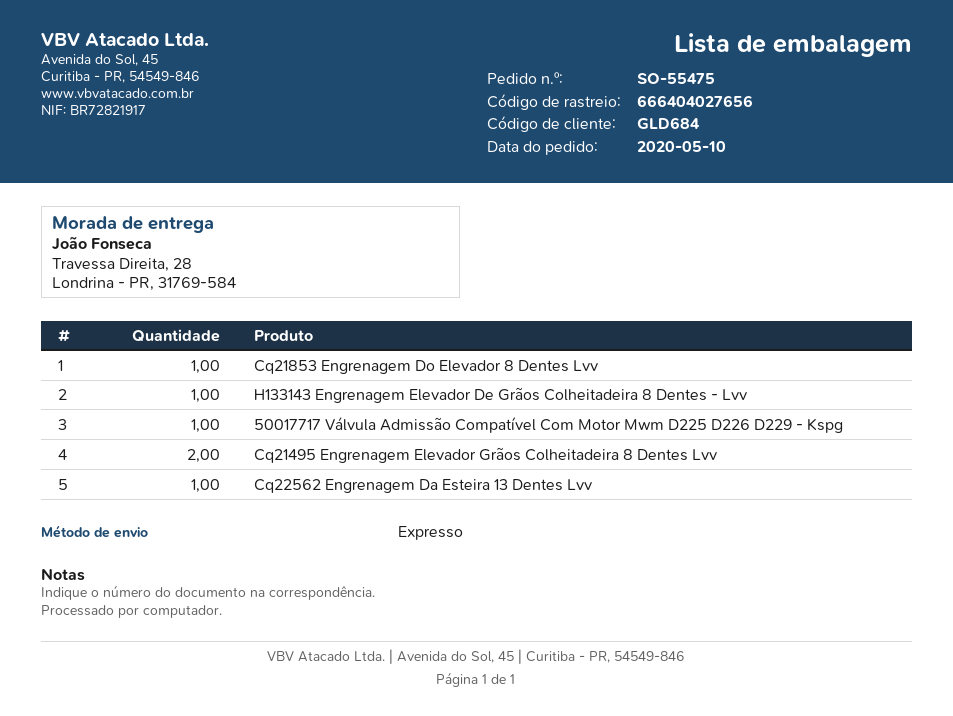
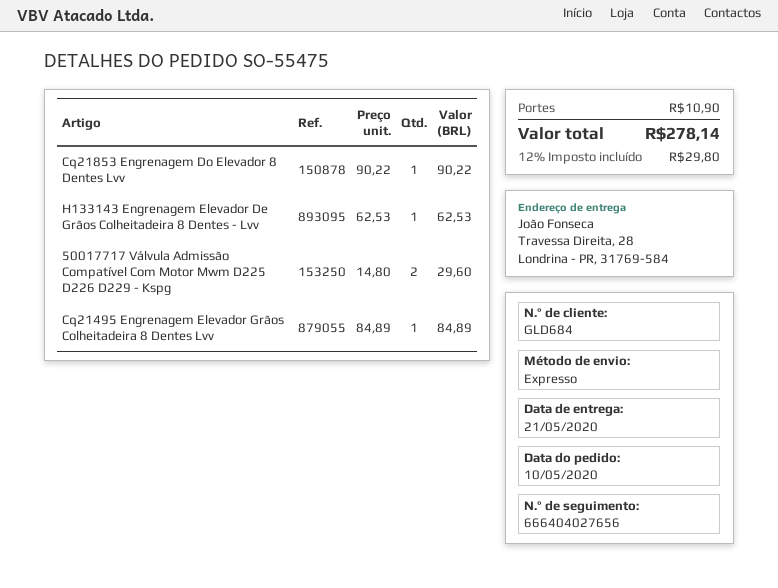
50017717 Válvula Admissão Compatível Com Motor Mwm D225 D226 D229 - Kspg: 1 -> 2
Cq21495 Engrenagem Elevador Grãos Colheitadeira 8 Dentes Lvv: 2 -> 1
Cq22562 Engrenagem Da Esteira 13 Dentes Lvv: 1 -> none

